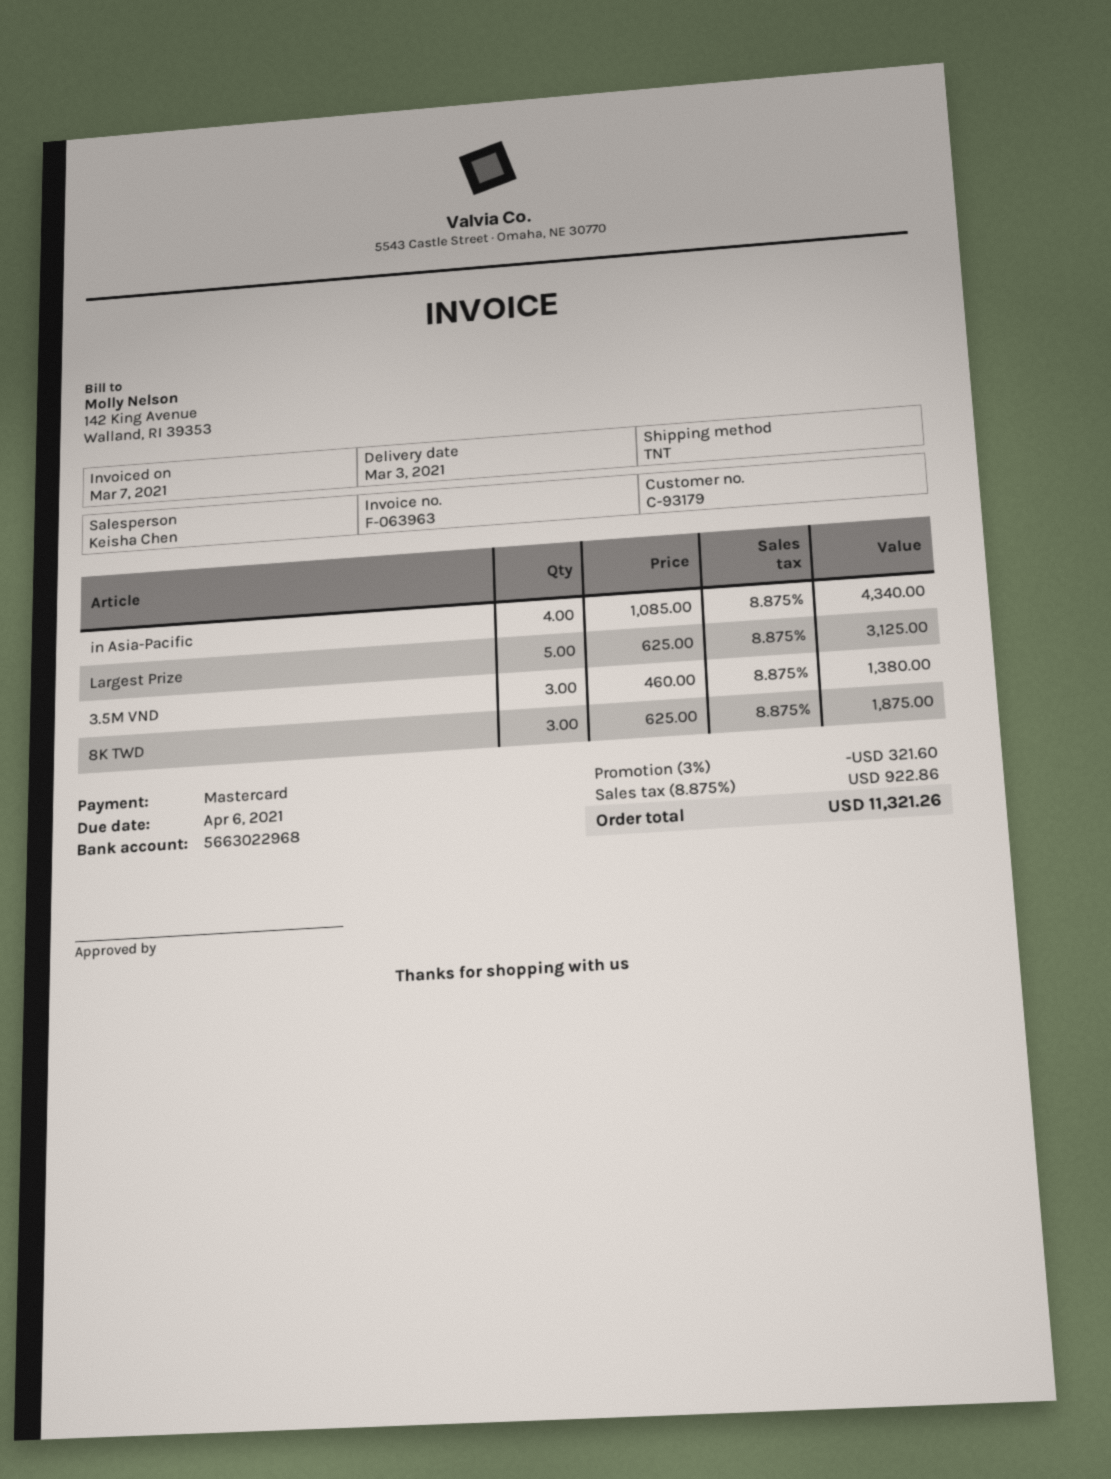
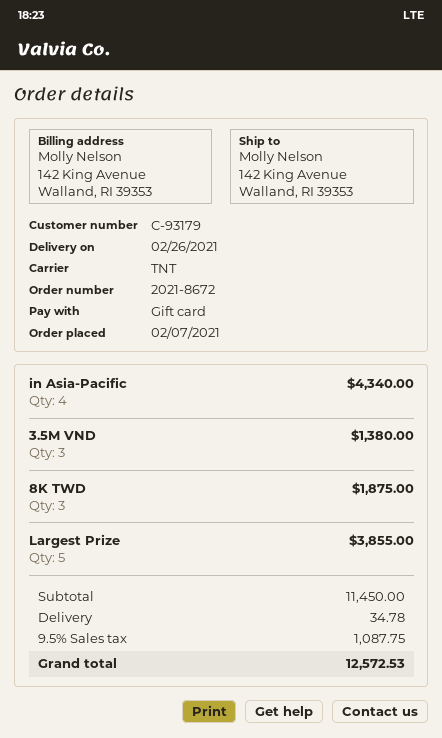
delivery date: 2021-03-03 -> 2021-02-26
payment method: Mastercard -> gift card
Largest Prize: 5 for 3125.00 -> 5 for 3855.00
discount: 3% = 321.60 -> none
shipping: none -> 34.78
tax: 8.875% = 922.86 -> 9.5% = 1087.75
total: 11321.26 -> 12572.53

